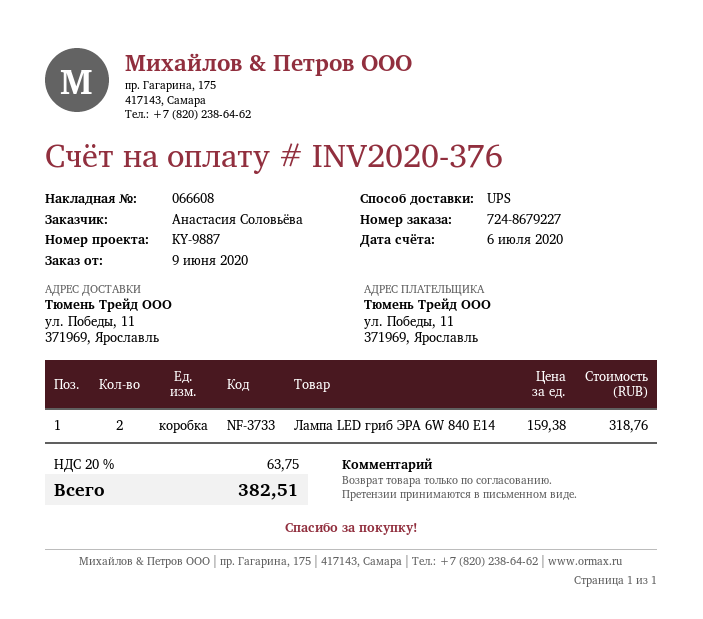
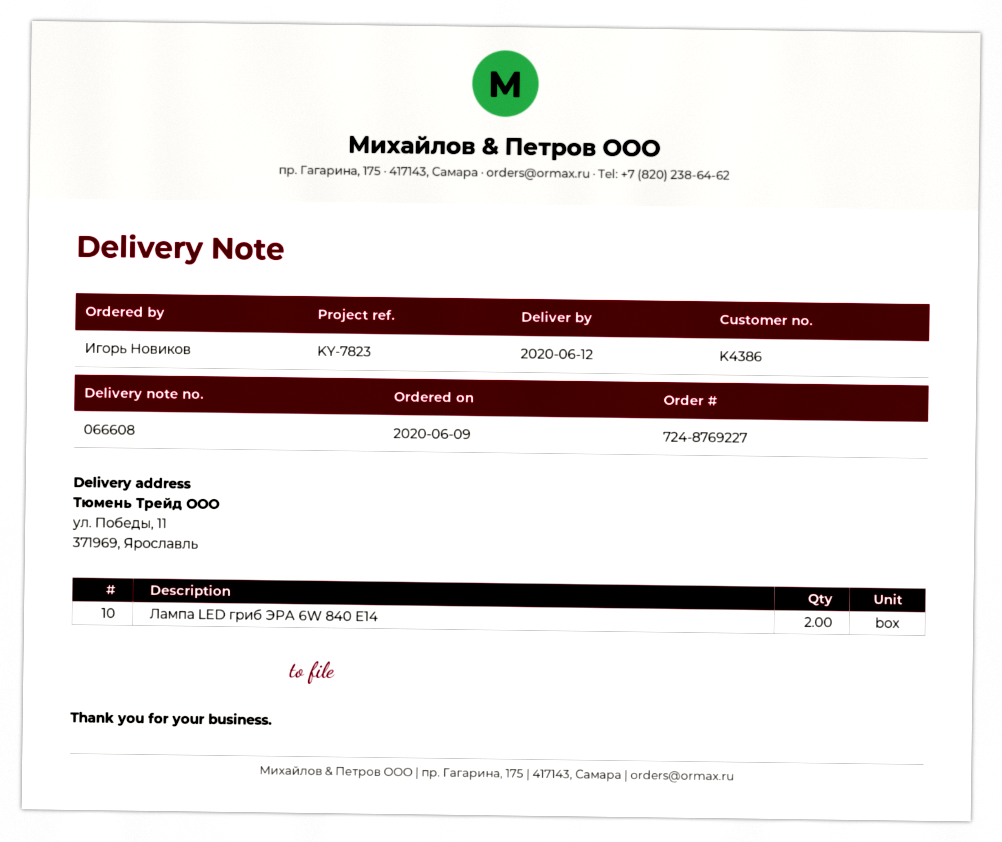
order number: 724-8679227 -> 724-8769227
reference: KY-9887 -> KY-7823
ordered by: Анастасия Соловьёва -> Игорь Новиков

